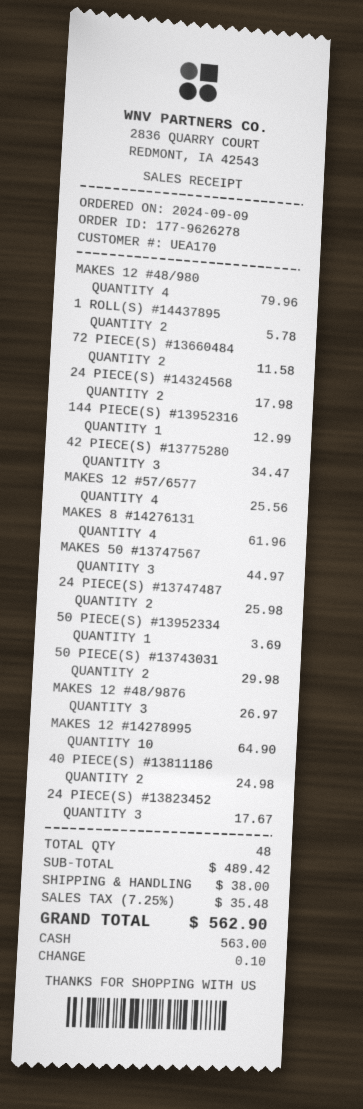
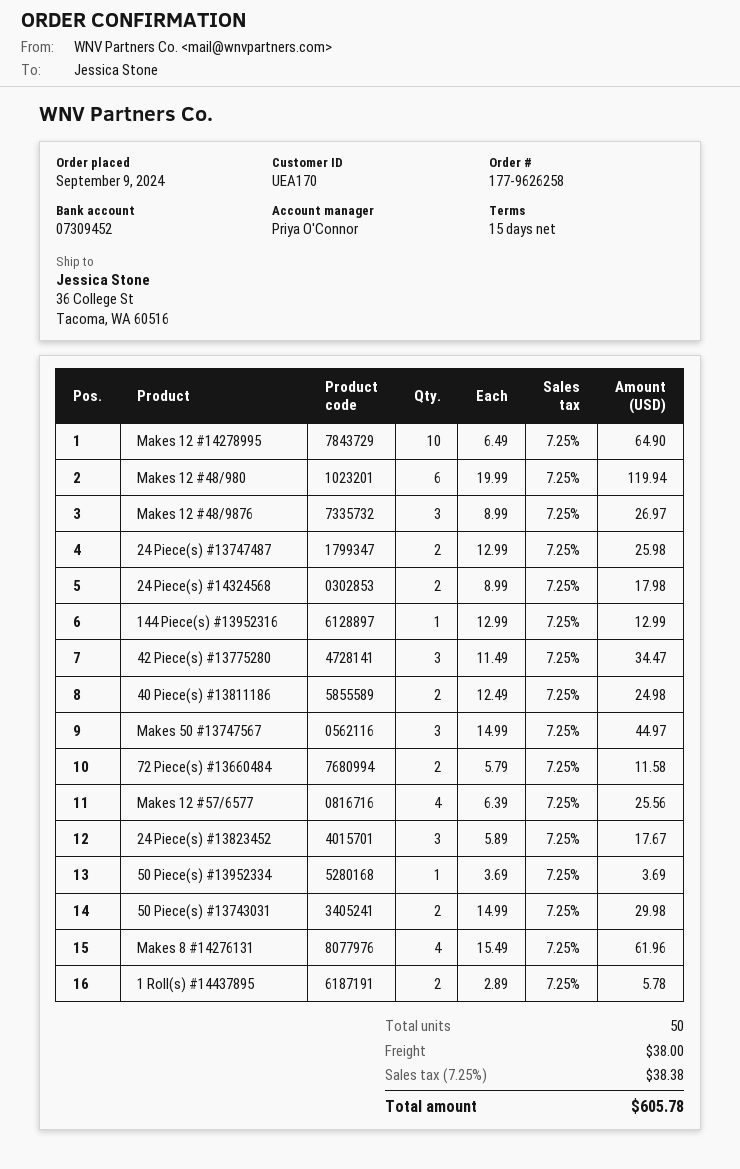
order number: 177-9626278 -> 177-9626258
MAKES 12 #48/980: 4 for 79.96 -> 6 for 119.94
total quantity: 48 -> 50
tax: 7.25% = 35.48 -> 7.25% = 38.38
total: 562.90 -> 605.78

